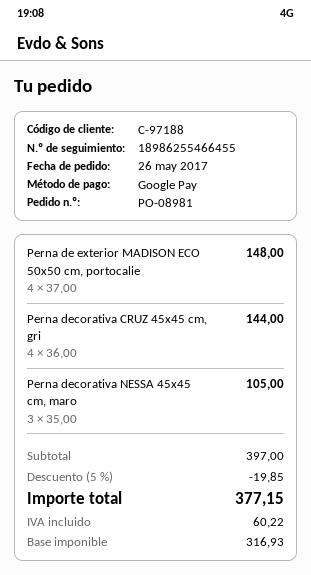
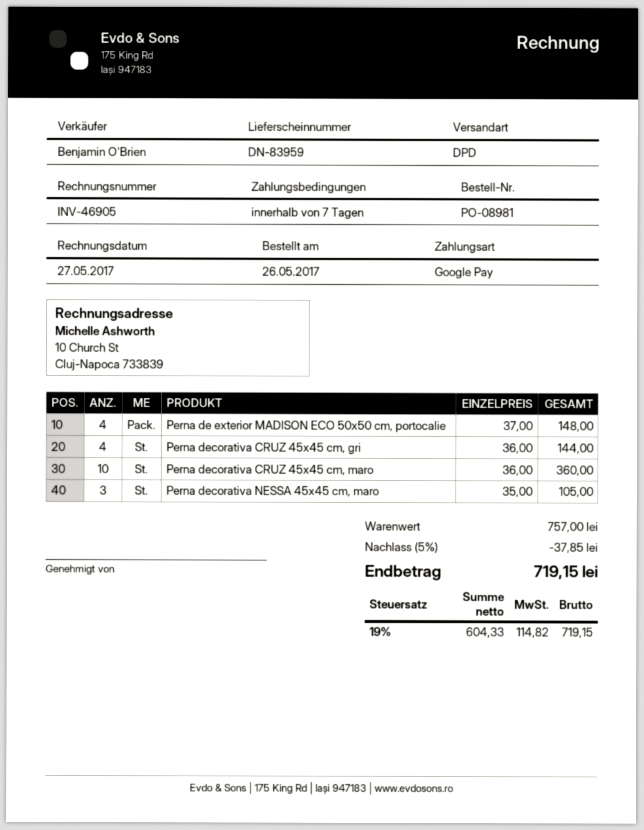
Perna decorativa CRUZ 45x45 cm, maro: none -> 10 x 36.00 = 360.00
subtotal: 397.00 -> 757.00
discount: 5% = 19.85 -> 5% = 37.85
net: 316.93 -> 604.33
tax: 60.22 -> 114.82
total: 377.15 -> 719.15

